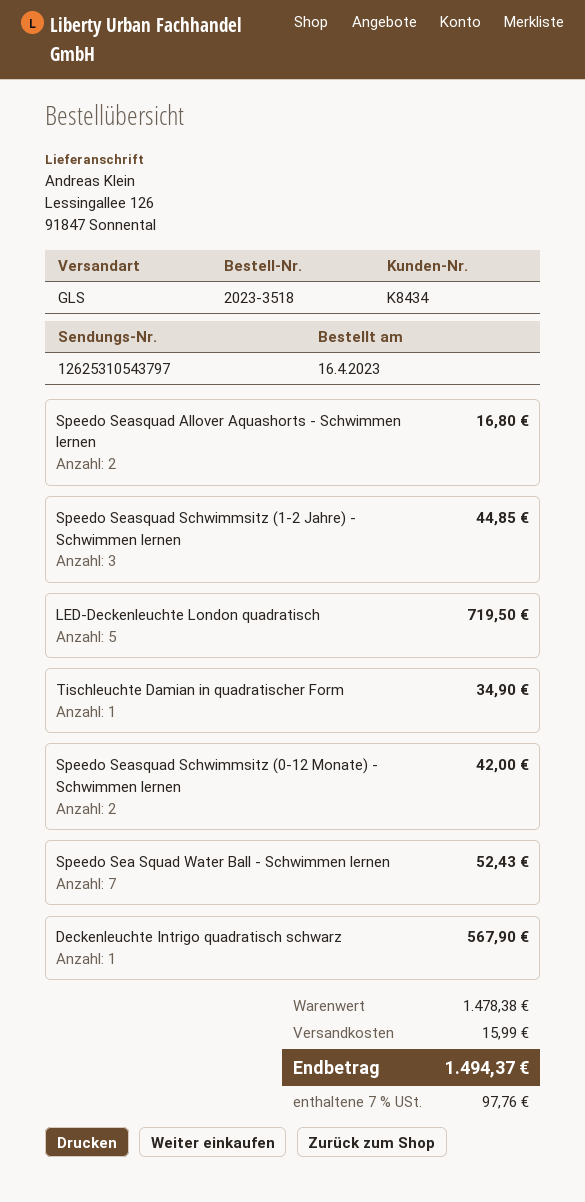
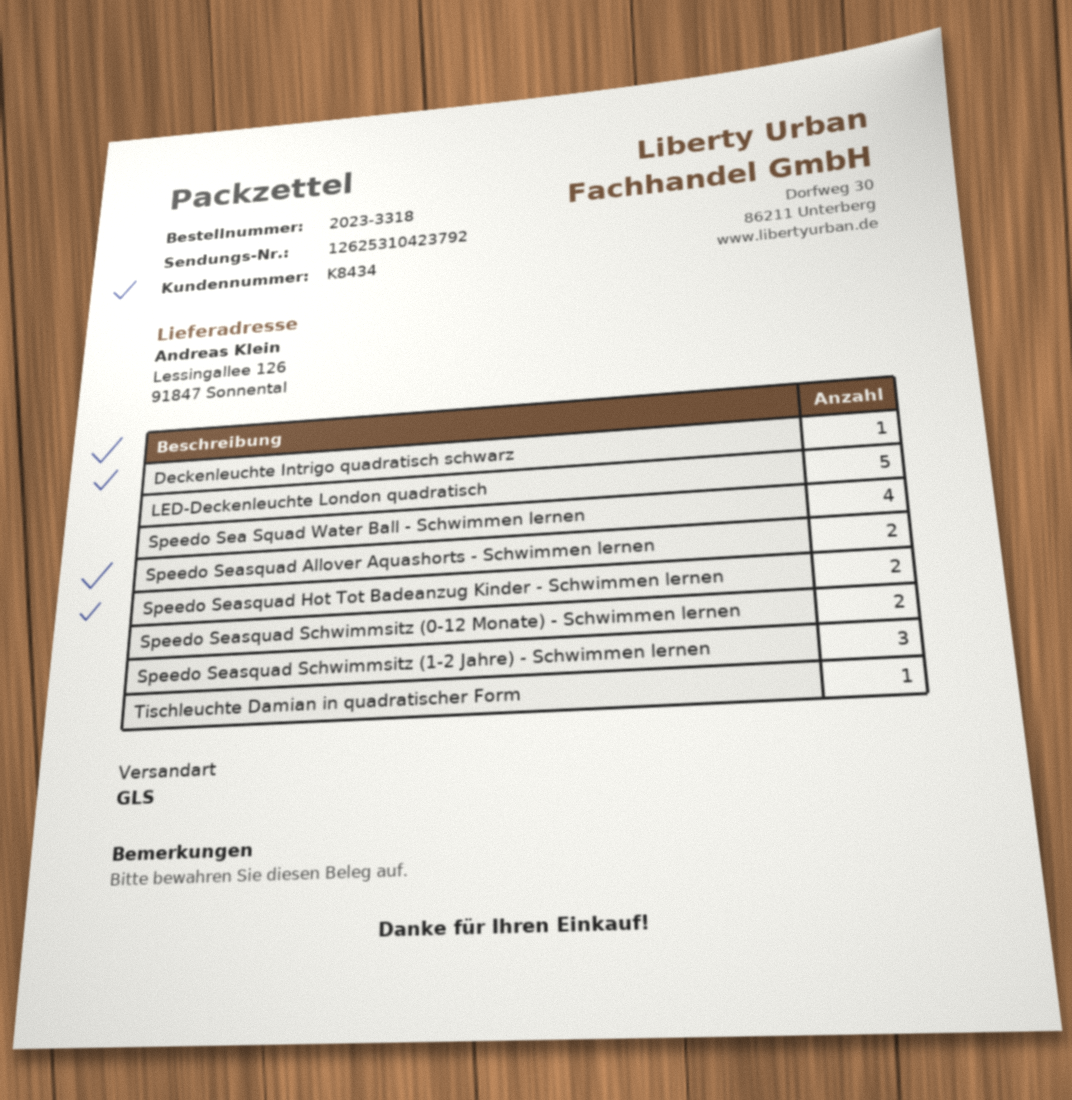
order number: 2023-3518 -> 2023-3318
tracking number: 12625310543797 -> 12625310423792
Speedo Sea Squad Water Ball - Schwimmen lernen: 7 -> 4
Speedo Seasquad Hot Tot Badeanzug Kinder - Schwimmen lernen: none -> 2

